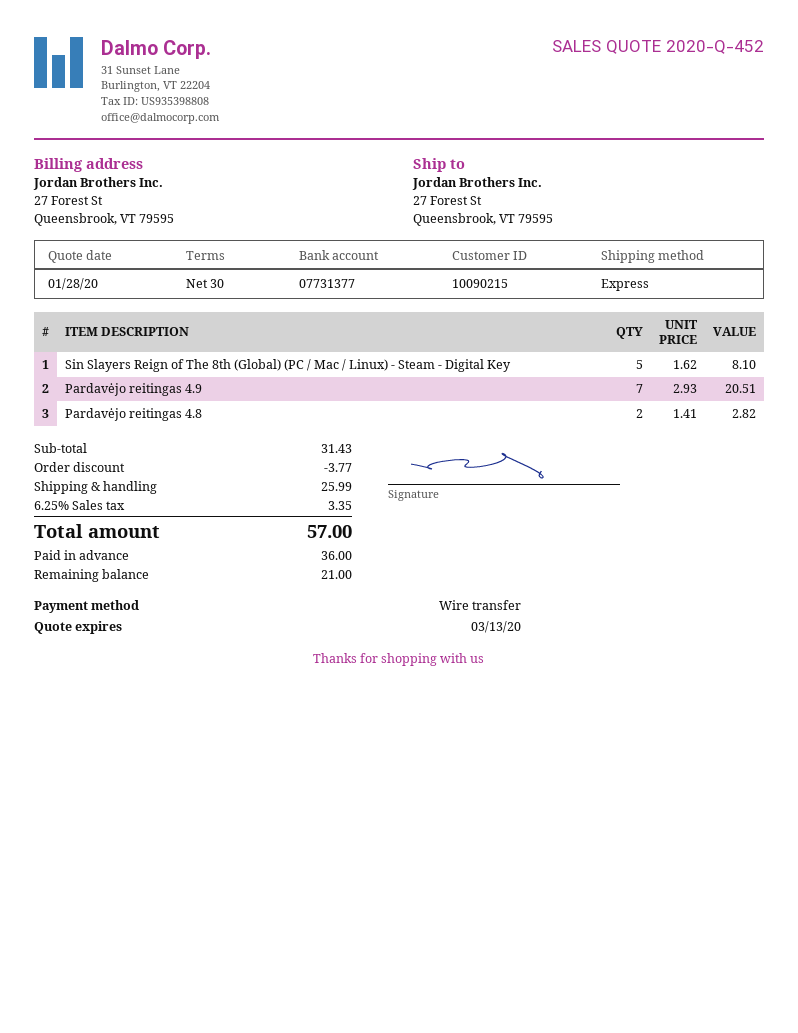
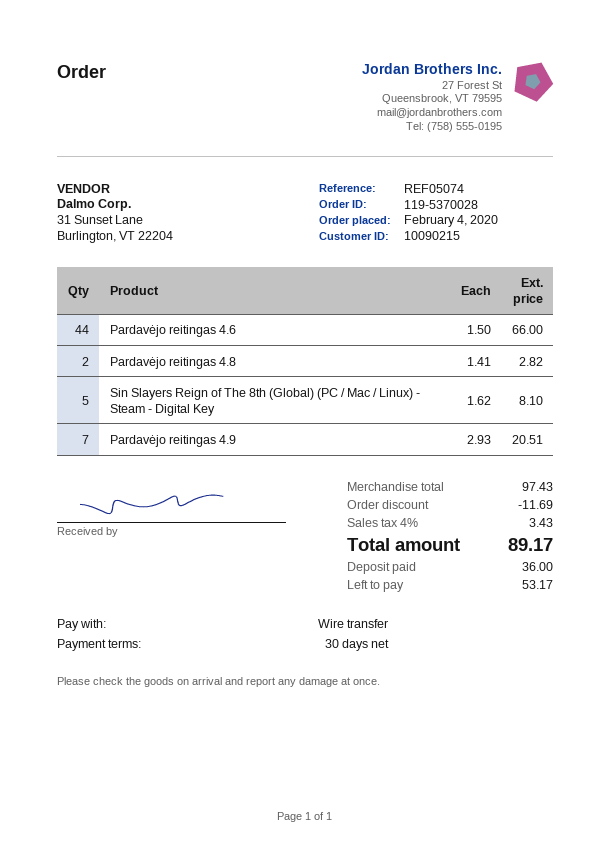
Pardavėjo reitingas 4.6: none -> 44 x 1.50 = 66.00
subtotal: 31.43 -> 97.43
discount: 3.77 -> 11.69
shipping: 25.99 -> none
tax: 6.25% = 3.35 -> 4% = 3.43
total: 57.00 -> 89.17
balance: 21.00 -> 53.17

